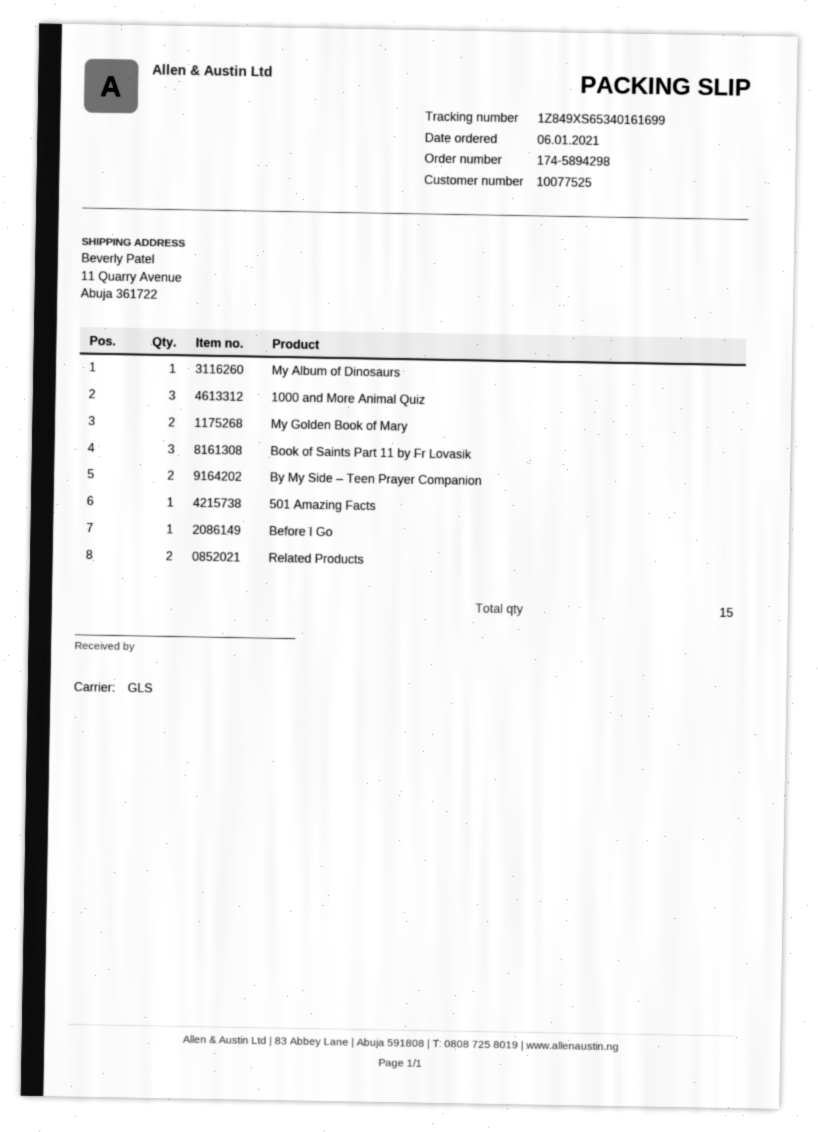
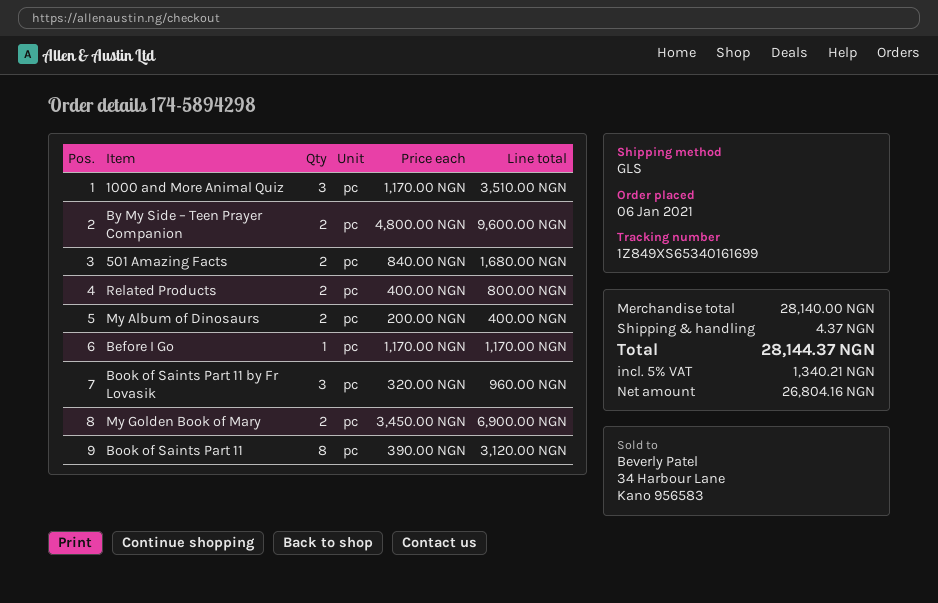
My Album of Dinosaurs: 1 -> 2
501 Amazing Facts: 1 -> 2
Book of Saints Part 11: none -> 8

